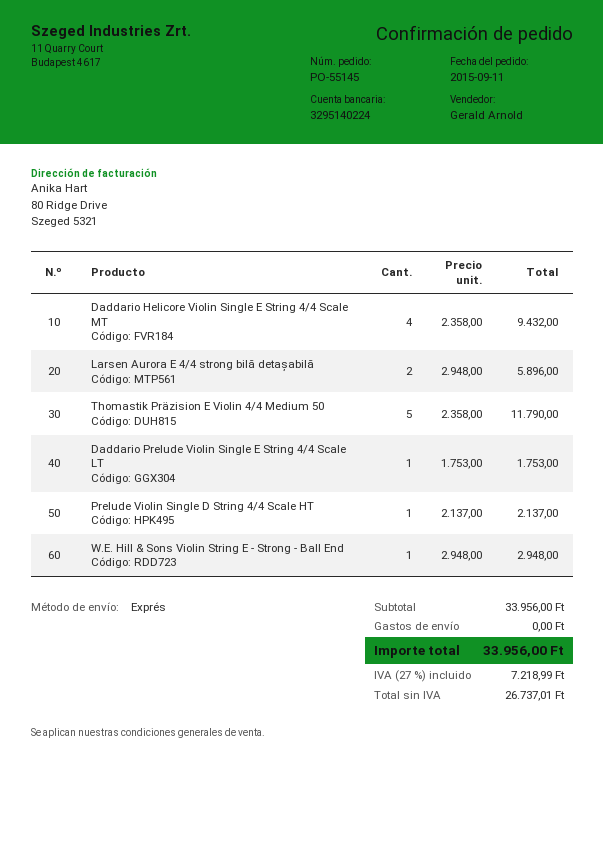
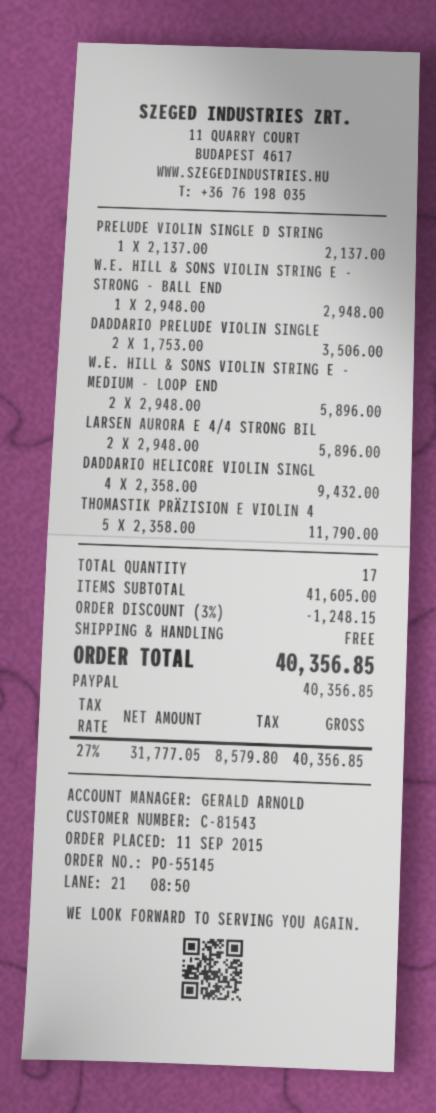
Daddario Prelude Violin Single E String 4/4 Scale LT: 1 x 1753.00 = 1753.00 -> 2 x 1753.00 = 3506.00
W.E. HILL & SONS VIOLIN STRING E - MEDIUM - LOOP END: none -> 2 x 2948.00 = 5896.00
subtotal: 33956.00 -> 41605.00
discount: none -> 3% = 1248.15
net: 26737.01 -> 31777.05
tax: 27% = 7218.99 -> 27% = 8579.80
total: 33956.00 -> 40356.85

